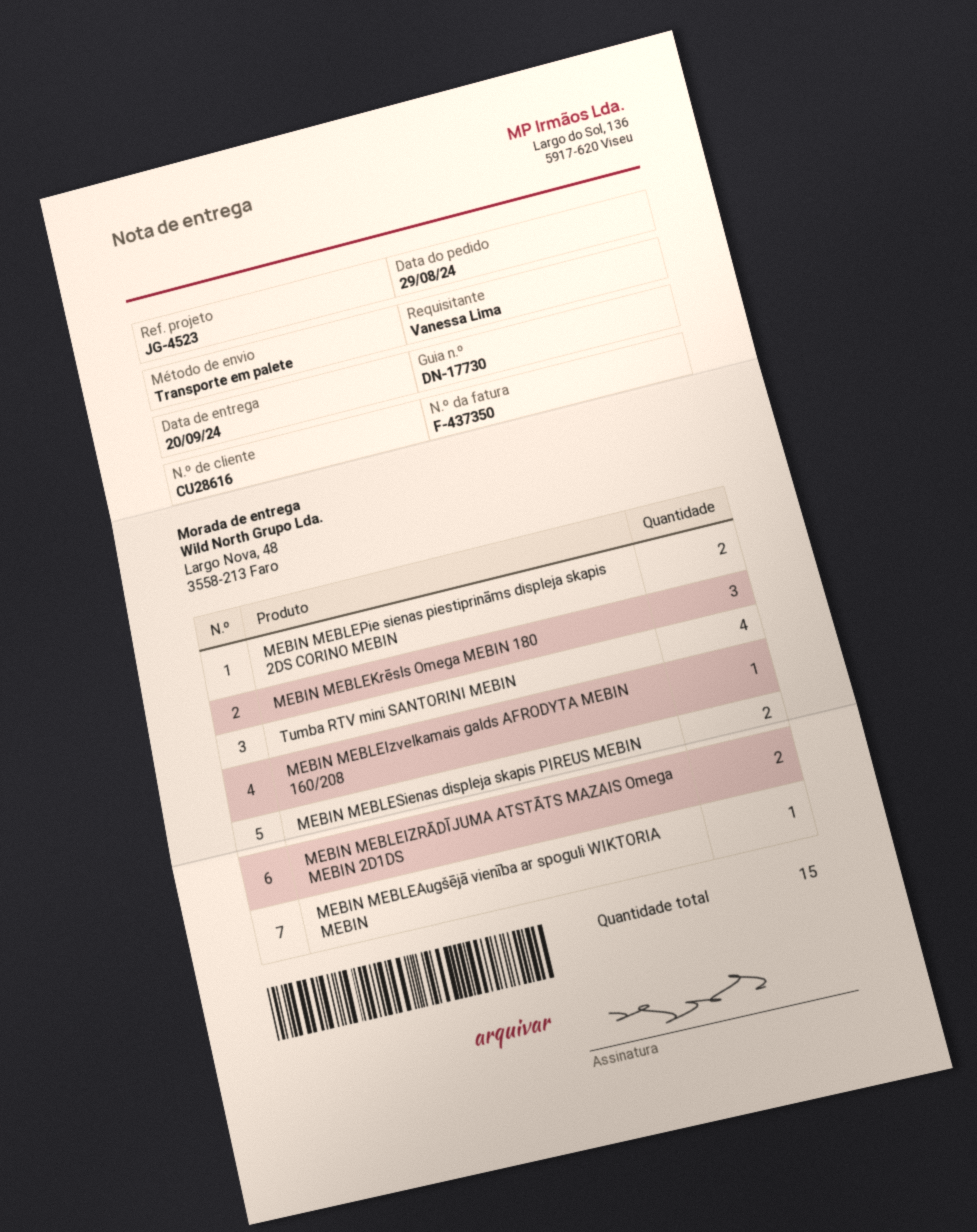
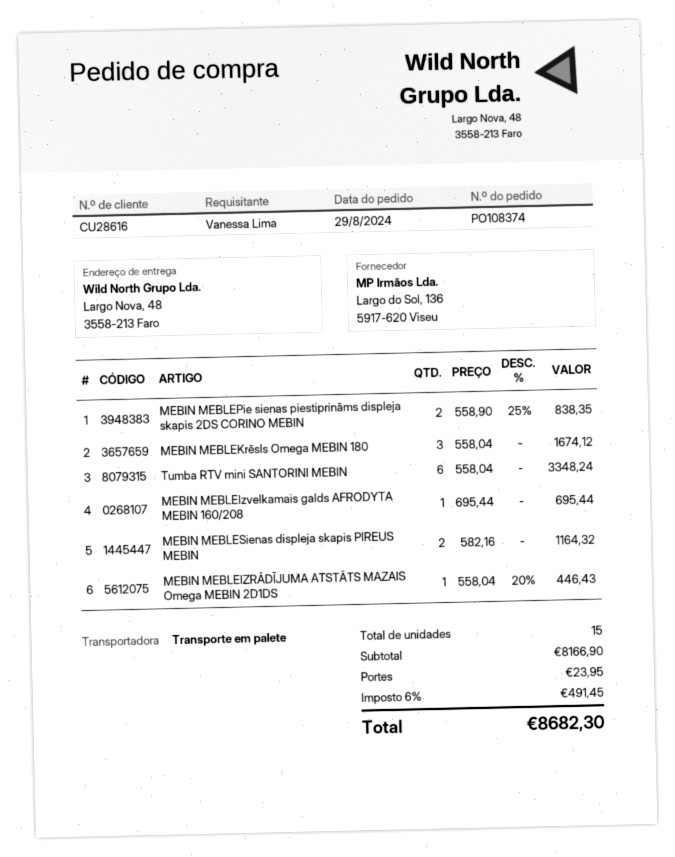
Tumba RTV mini SANTORINI MEBIN: 4 -> 6
MEBIN MEBLEIZRĀDĪJUMA ATSTĀTS MAZAIS Omega MEBIN 2D1DS: 2 -> 1
MEBIN MEBLEAugšējā vienība ar spoguli WIKTORIA MEBIN: 1 -> none

